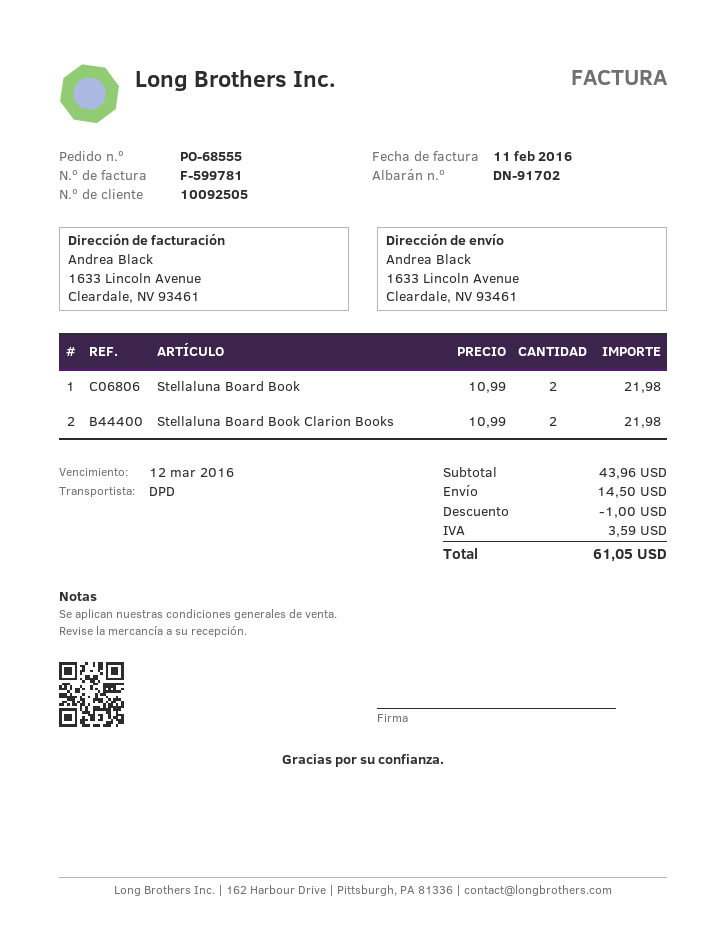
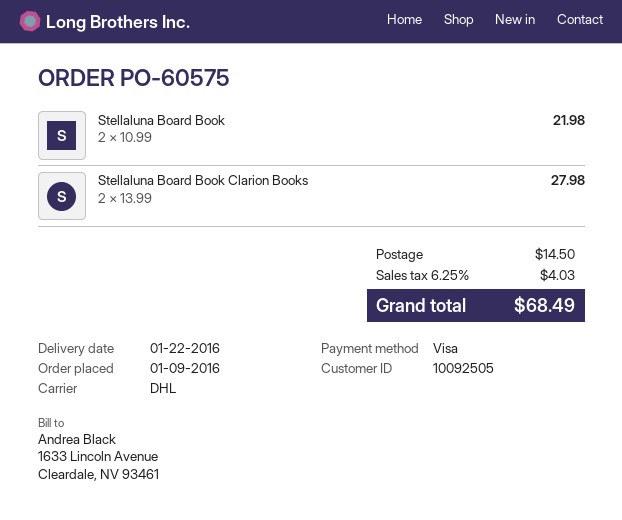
order number: PO-68555 -> PO-60575
shipping method: DPD -> DHL
Stellaluna Board Book Clarion Books: 2 x 10.99 = 21.98 -> 2 x 13.99 = 27.98
discount: 1.00 -> none
tax: 3.59 -> 4.03
total: 61.05 -> 68.49

